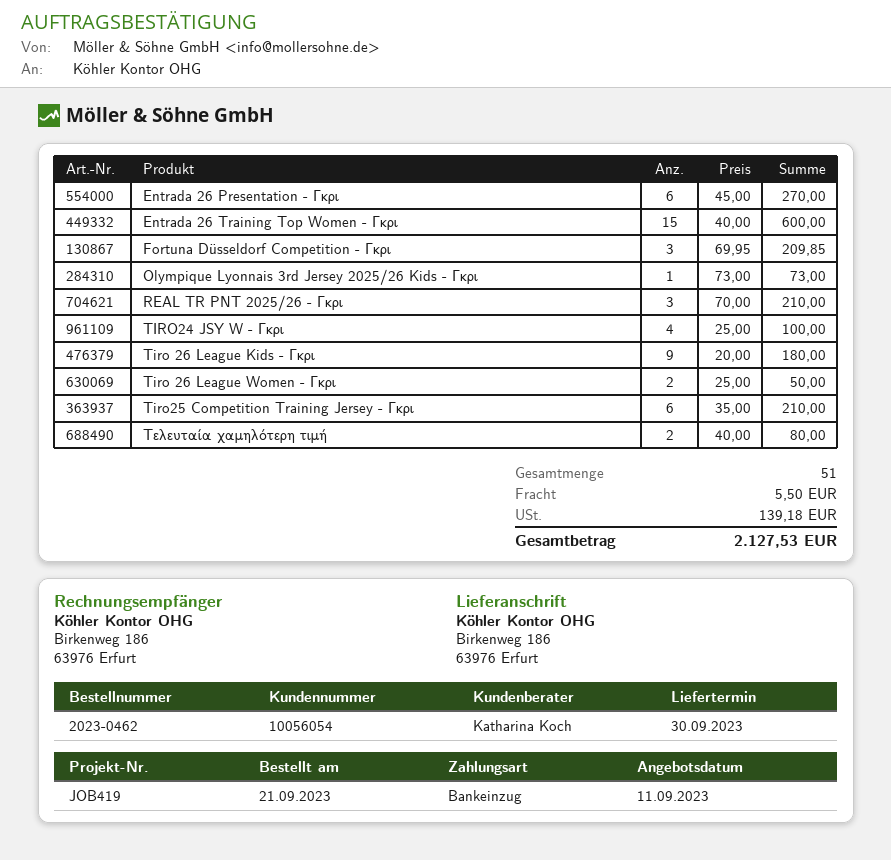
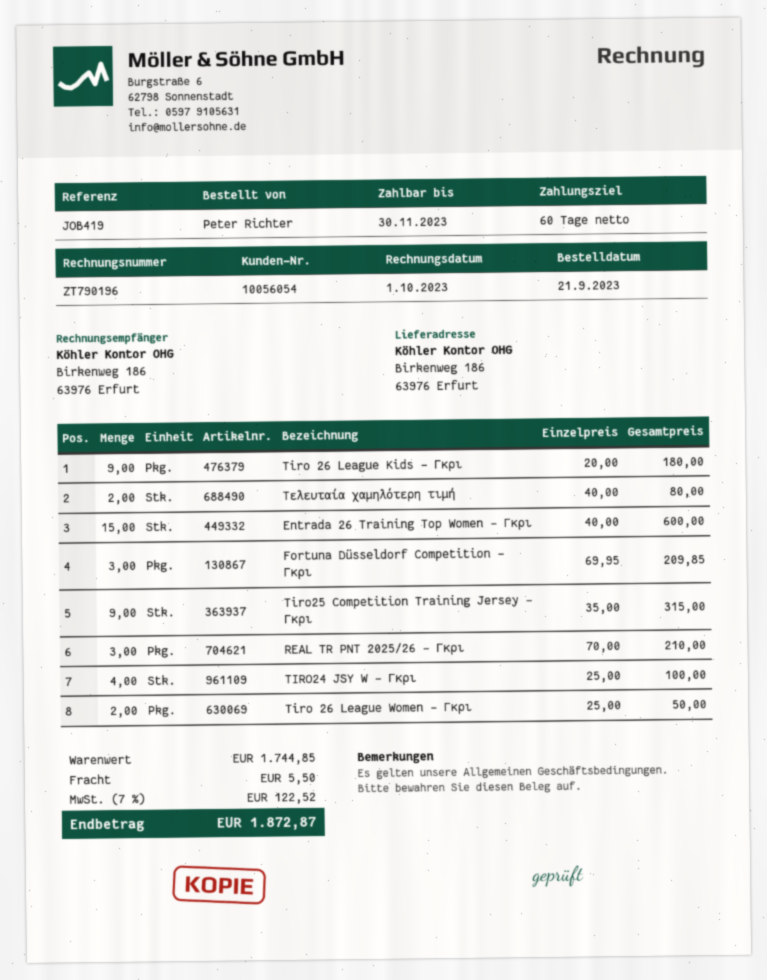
Entrada 26 Presentation - Γκρι: 6 x 45.00 = 270.00 -> none
Olympique Lyonnais 3rd Jersey 2025/26 Kids - Γκρι: 1 x 73.00 = 73.00 -> none
Tiro25 Competition Training Jersey - Γκρι: 6 x 35.00 = 210.00 -> 9 x 35.00 = 315.00
tax: 139.18 -> 122.52
total: 2127.53 -> 1872.87

